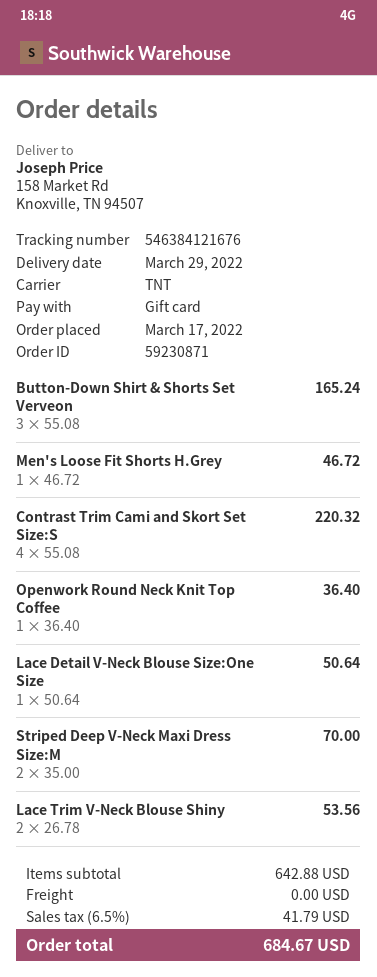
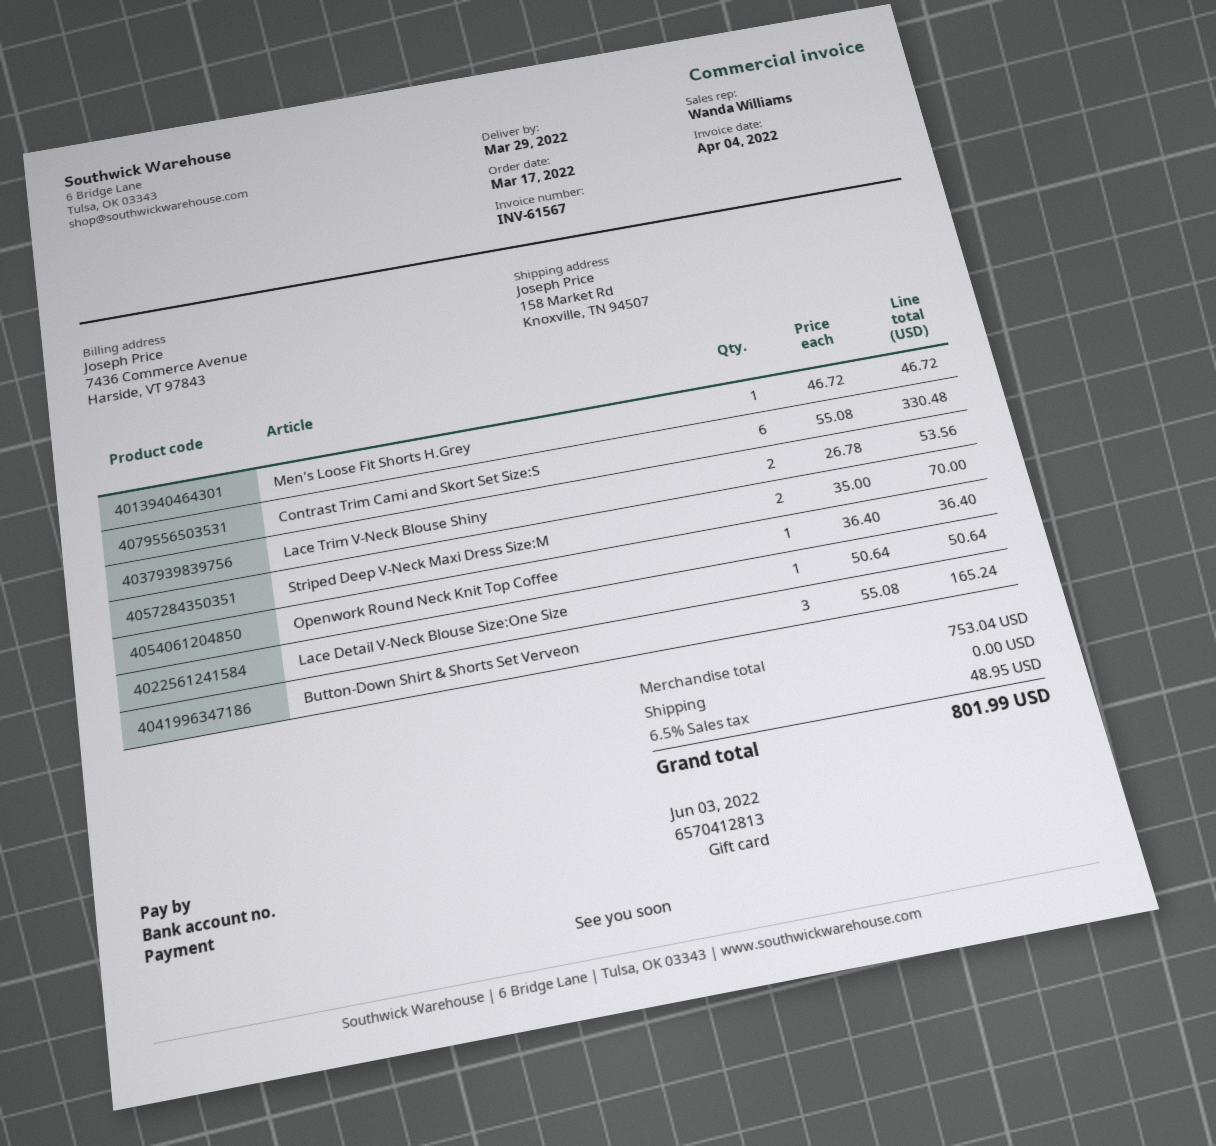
Contrast Trim Cami and Skort Set Size:S: 4 x 55.08 = 220.32 -> 6 x 55.08 = 330.48
subtotal: 642.88 -> 753.04
tax: 6.5% = 41.79 -> 6.5% = 48.95
total: 684.67 -> 801.99

